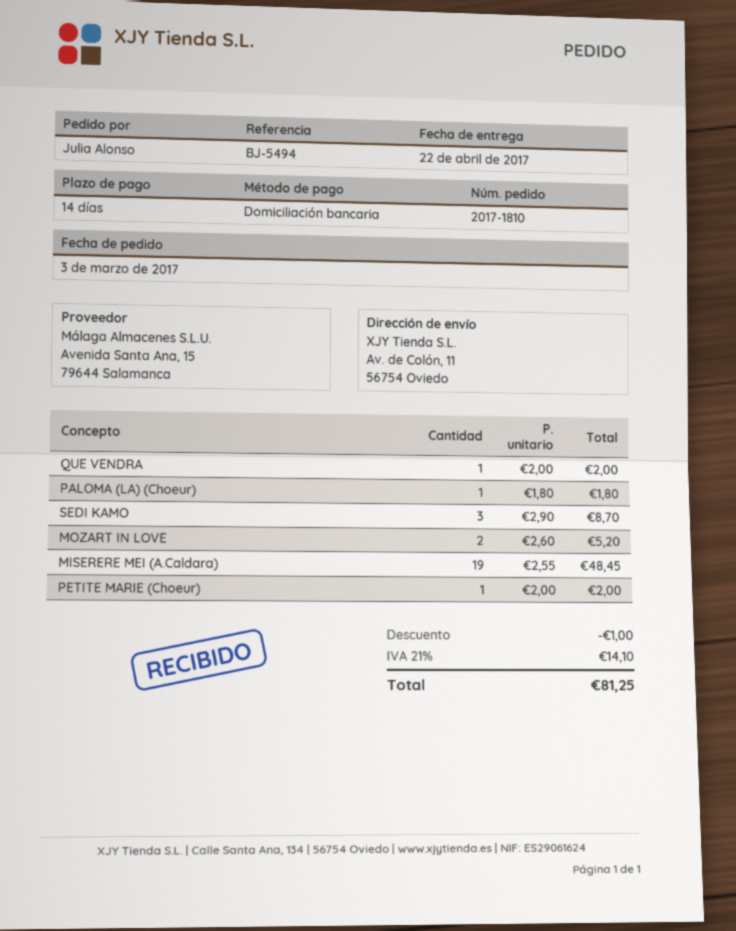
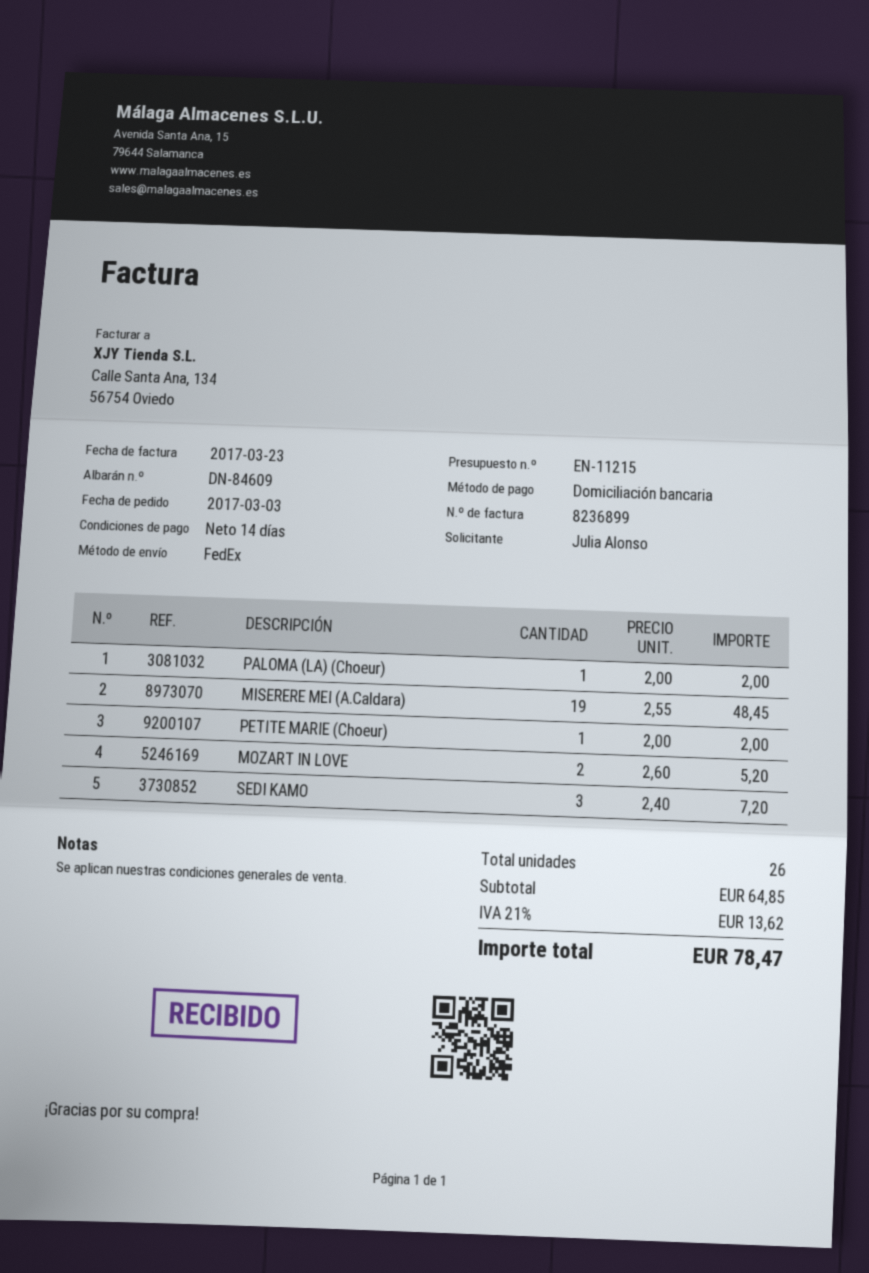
QUE VENDRA: 1 x 2.00 = 2.00 -> none
PALOMA (LA) (Choeur): 1 x 1.80 = 1.80 -> 1 x 2.00 = 2.00
SEDI KAMO: 3 x 2.90 = 8.70 -> 3 x 2.40 = 7.20
discount: 1.00 -> none
tax: 21% = 14.10 -> 21% = 13.62
total: 81.25 -> 78.47

